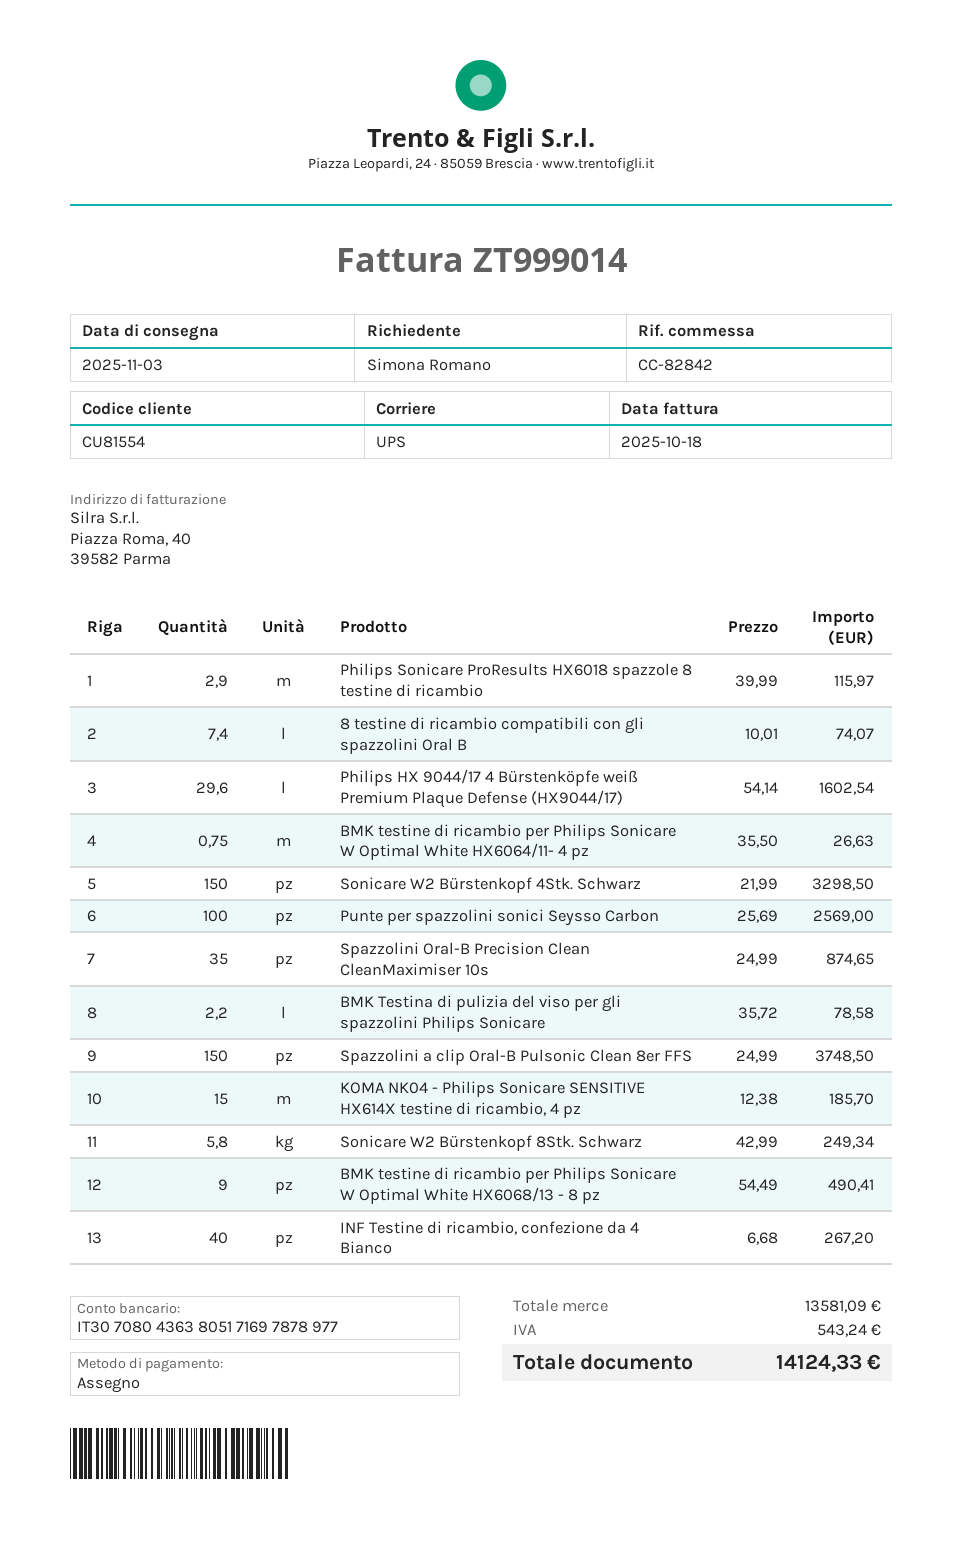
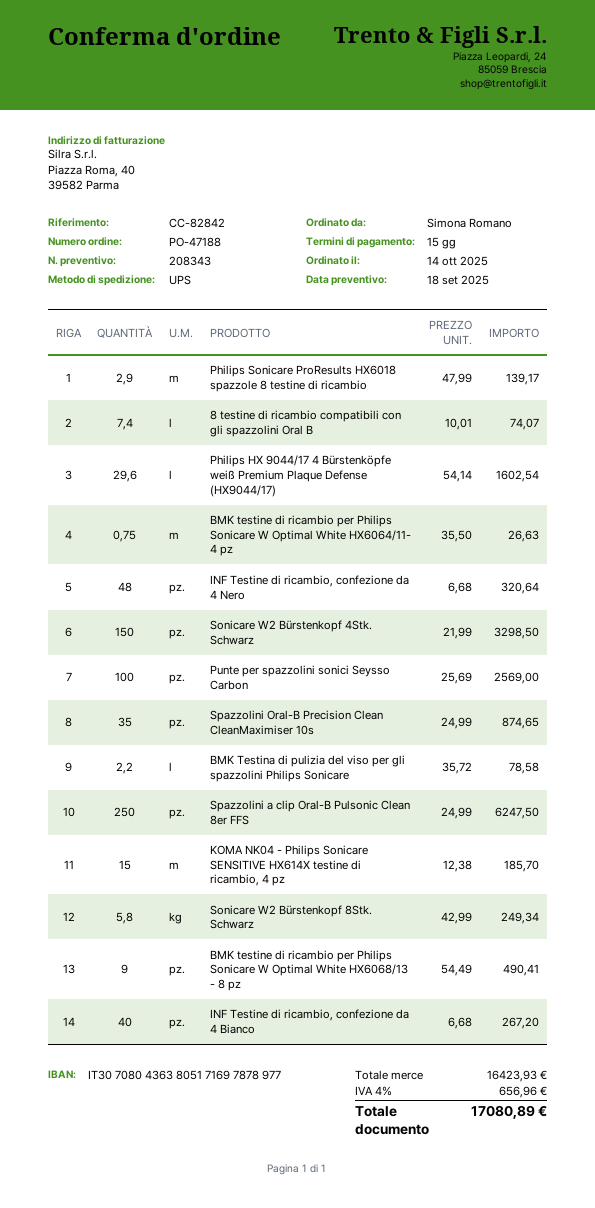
Philips Sonicare ProResults HX6018 spazzole 8 testine di ricambio: 2.9 x 39.99 = 115.97 -> 2.9 x 47.99 = 139.17
Spazzolini a clip Oral-B Pulsonic Clean 8er FFS: 150 x 24.99 = 3748.50 -> 250 x 24.99 = 6247.50
INF Testine di ricambio, confezione da 4 Nero: none -> 48 x 6.68 = 320.64
subtotal: 13581.09 -> 16423.93
tax: 543.24 -> 656.96
total: 14124.33 -> 17080.89

